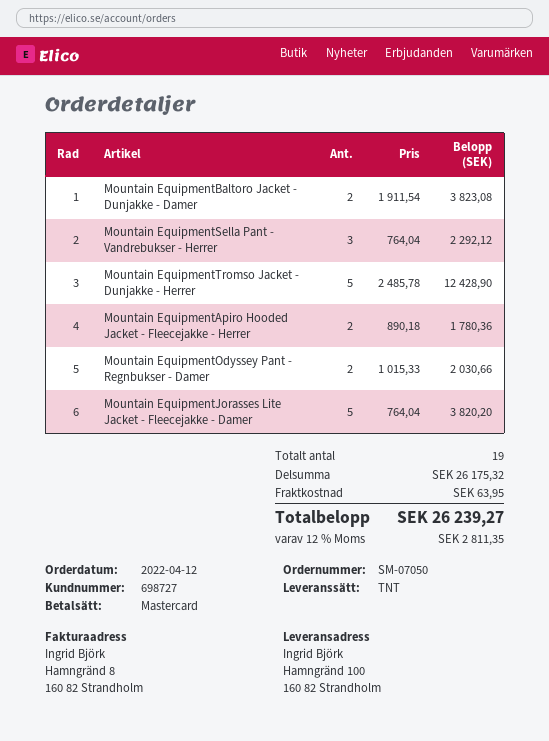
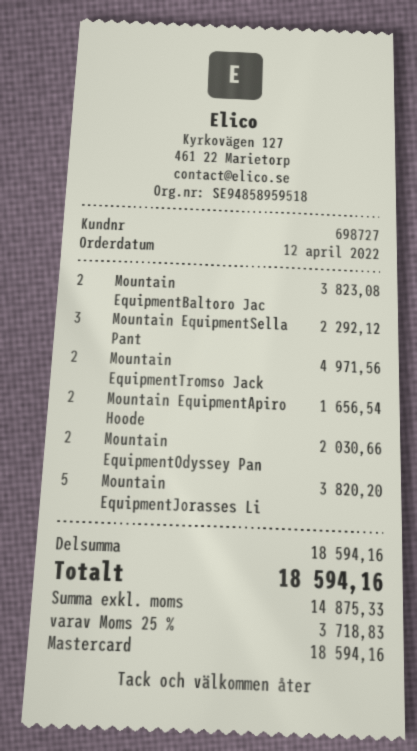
Mountain EquipmentTromso Jacket - Dunjakke - Herrer: 5 for 12428.90 -> 2 for 4971.56
Mountain EquipmentApiro Hooded Jacket - Fleecejakke - Herrer: 2 for 1780.36 -> 2 for 1656.54
subtotal: 26175.32 -> 18594.16
shipping: 63.95 -> none
tax: 12% = 2811.35 -> 25% = 3718.83
total: 26239.27 -> 18594.16

